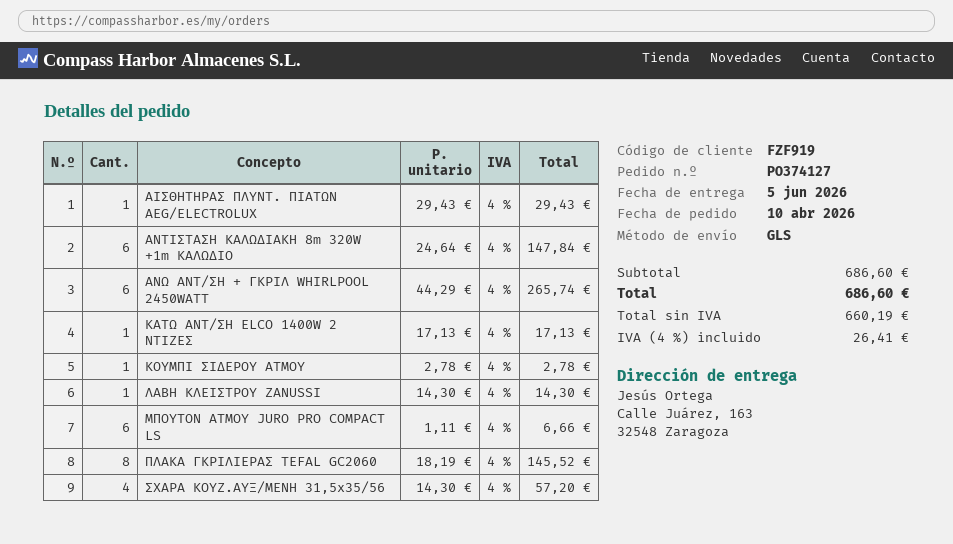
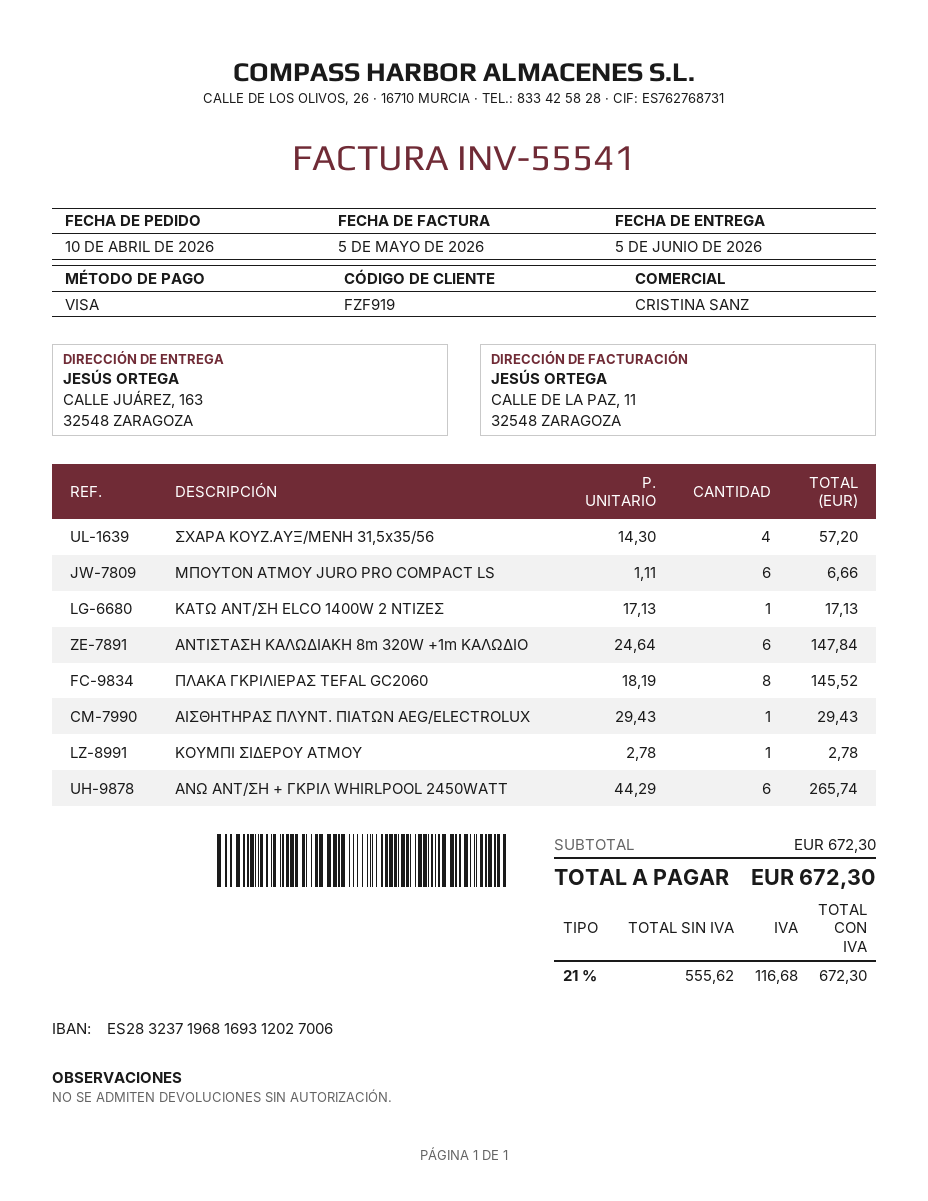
ΛΑΒΗ ΚΛΕΙΣΤΡΟΥ ZANUSSI: 1 x 14.30 = 14.30 -> none
subtotal: 686.60 -> 672.30
net: 660.19 -> 555.62
tax: 4% = 26.41 -> 21% = 116.68
total: 686.60 -> 672.30

